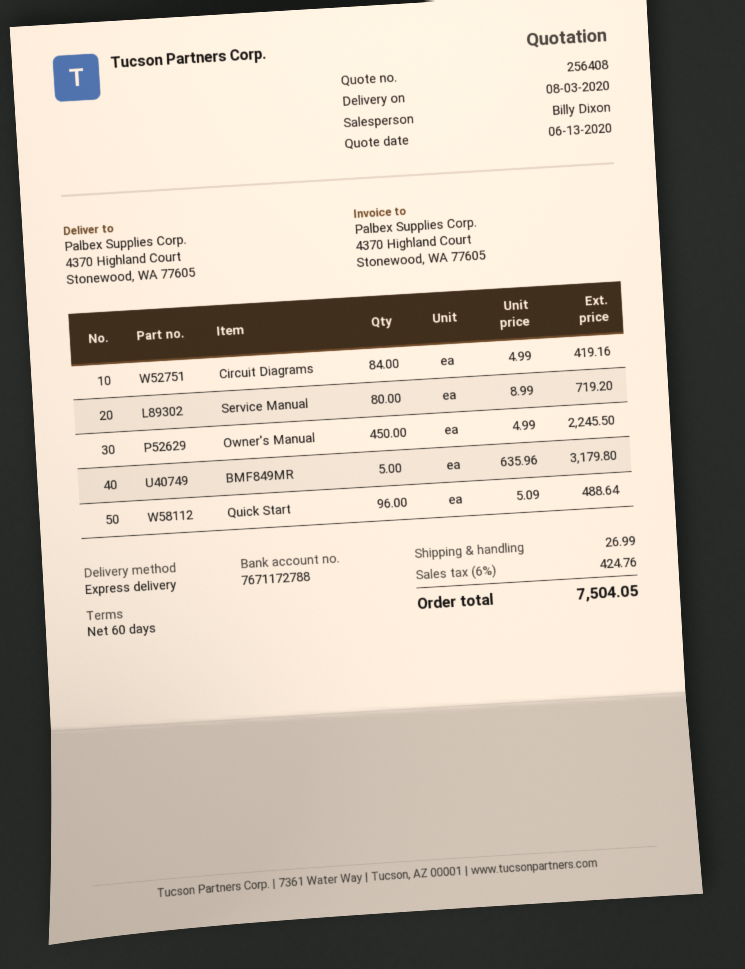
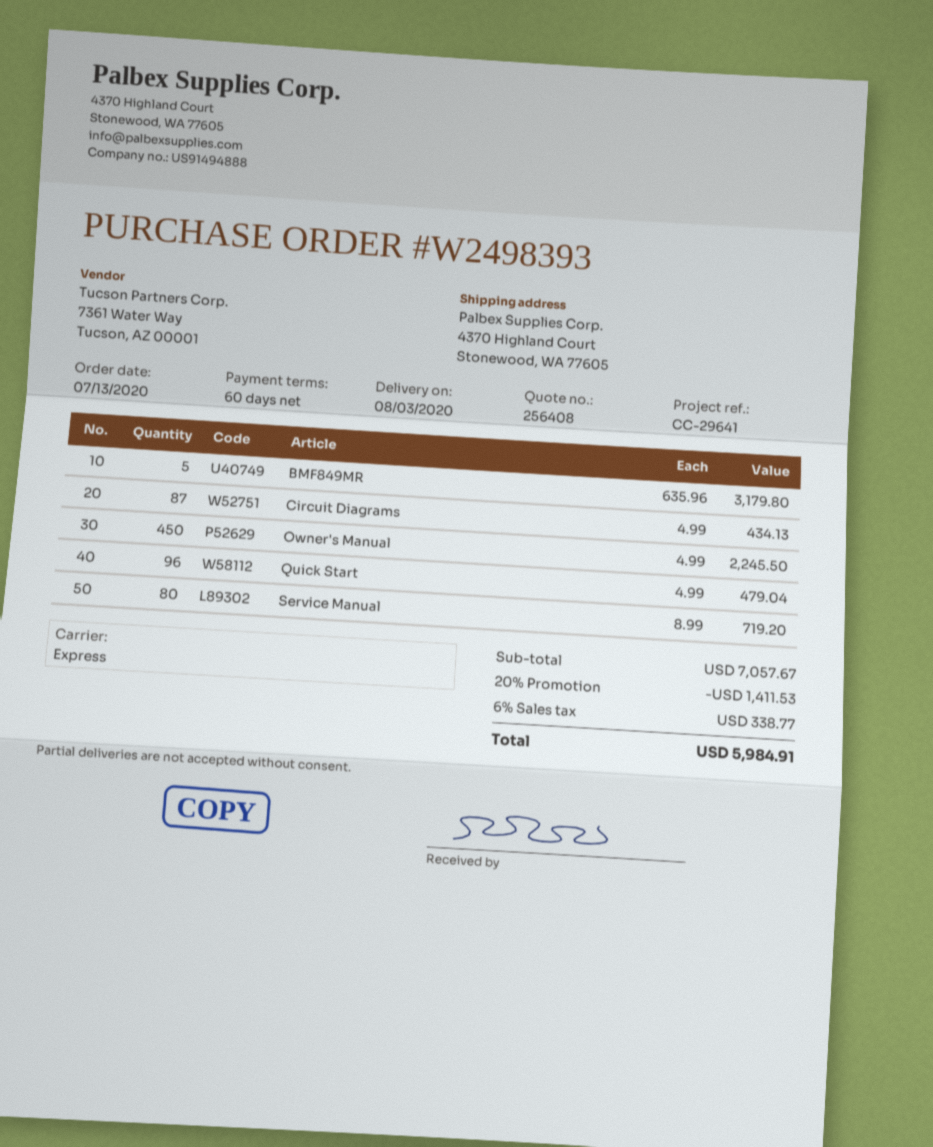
Circuit Diagrams: 84 x 4.99 = 419.16 -> 87 x 4.99 = 434.13
Quick Start: 96 x 5.09 = 488.64 -> 96 x 4.99 = 479.04
discount: none -> 20% = 1411.53
shipping: 26.99 -> none
tax: 6% = 424.76 -> 6% = 338.77
total: 7504.05 -> 5984.91

